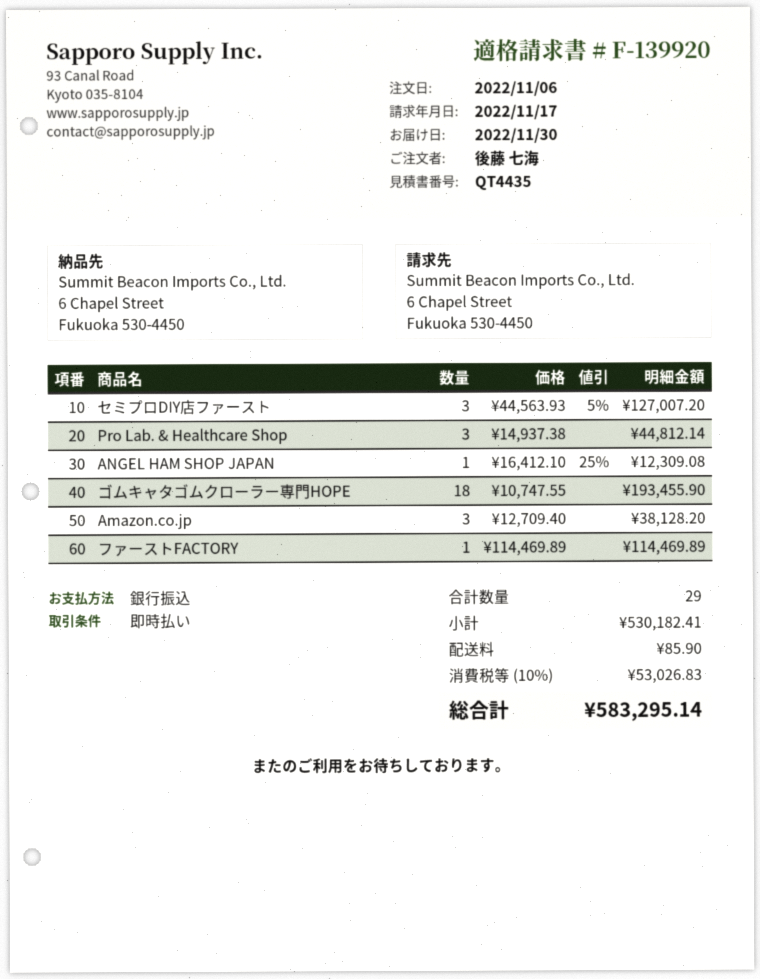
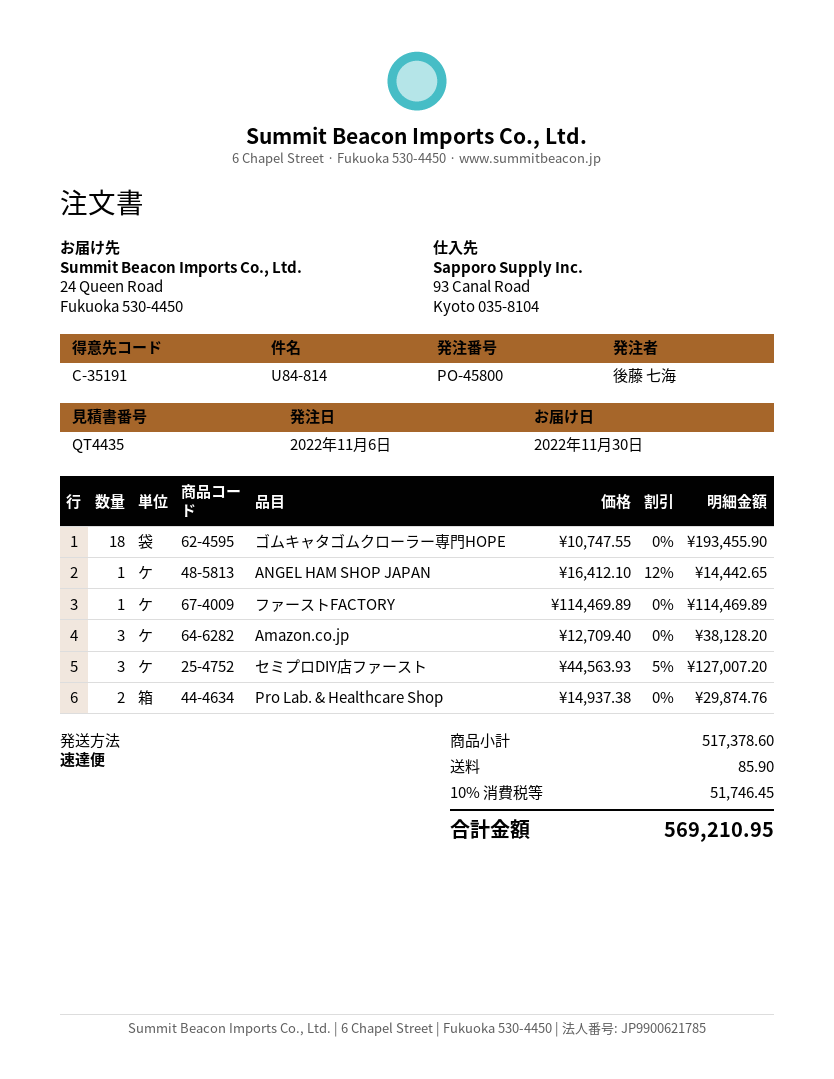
ship to: 6 Chapel Street, Fukuoka 530-4450 -> 24 Queen Road, Fukuoka 530-4450
Pro Lab. & Healthcare Shop: 3 x 14937.38 = 44812.14 -> 2 x 14937.38 = 29874.76
ANGEL HAM SHOP JAPAN: 1 x 16412.10 - 25% = 12309.08 -> 1 x 16412.10 - 12% = 14442.65
subtotal: 530182.41 -> 517378.60
tax: 10% = 53026.83 -> 10% = 51746.45
total: 583295.14 -> 569210.95

